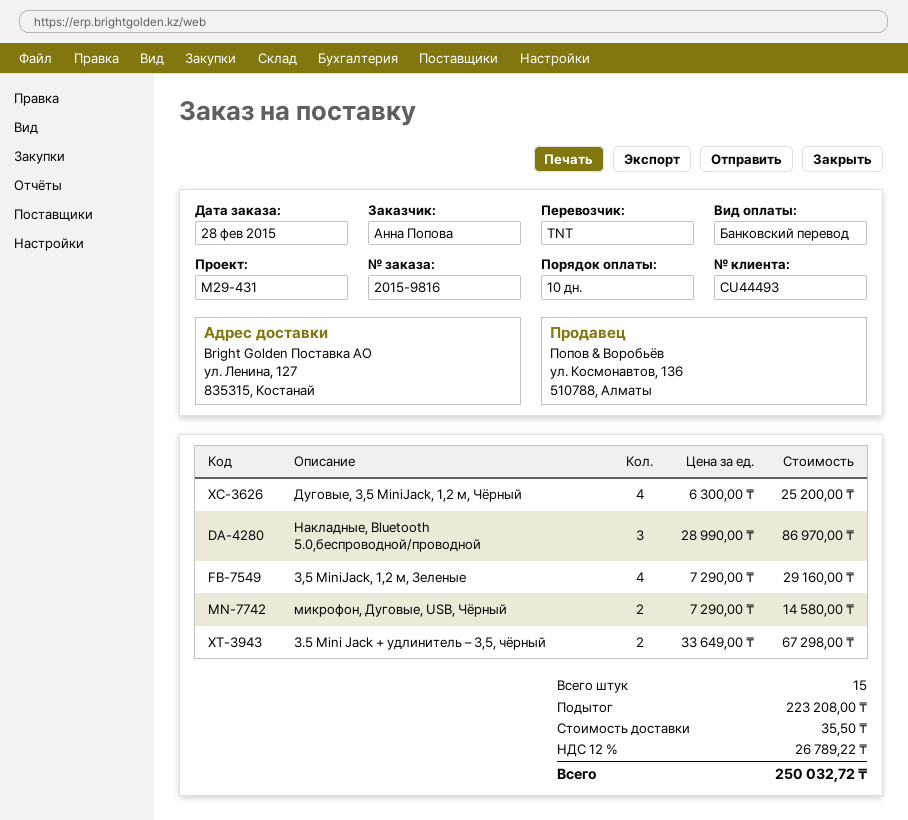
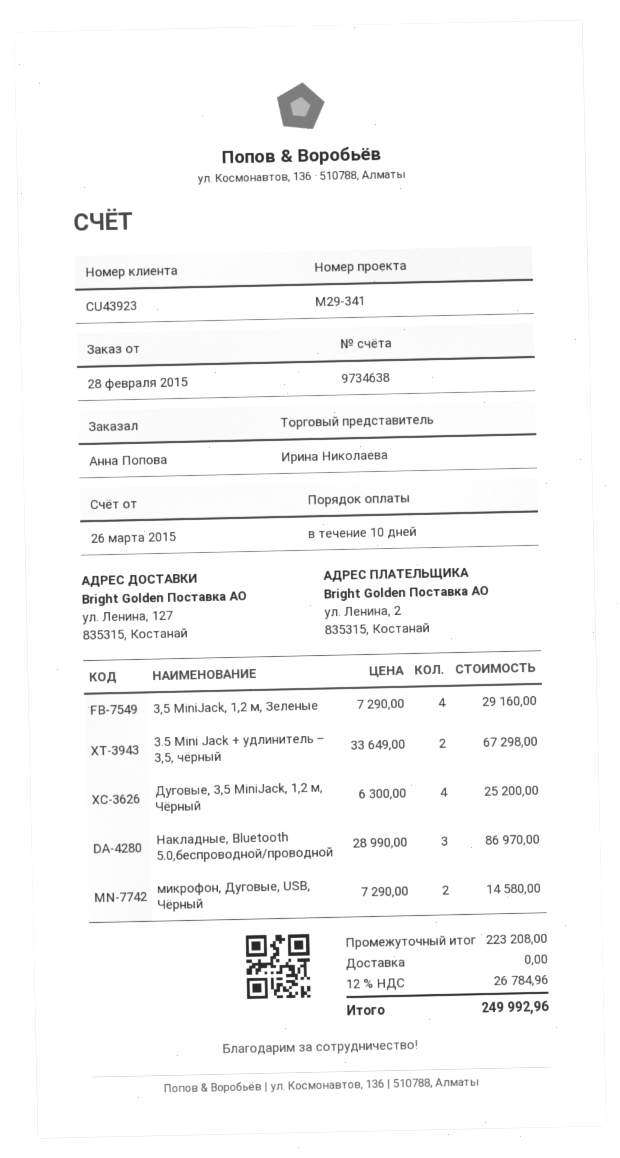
customer number: CU44493 -> CU43923
reference: M29-431 -> M29-341
shipping: 35.50 -> 0.00
tax: 12% = 26789.22 -> 12% = 26784.96
total: 250032.72 -> 249992.96

